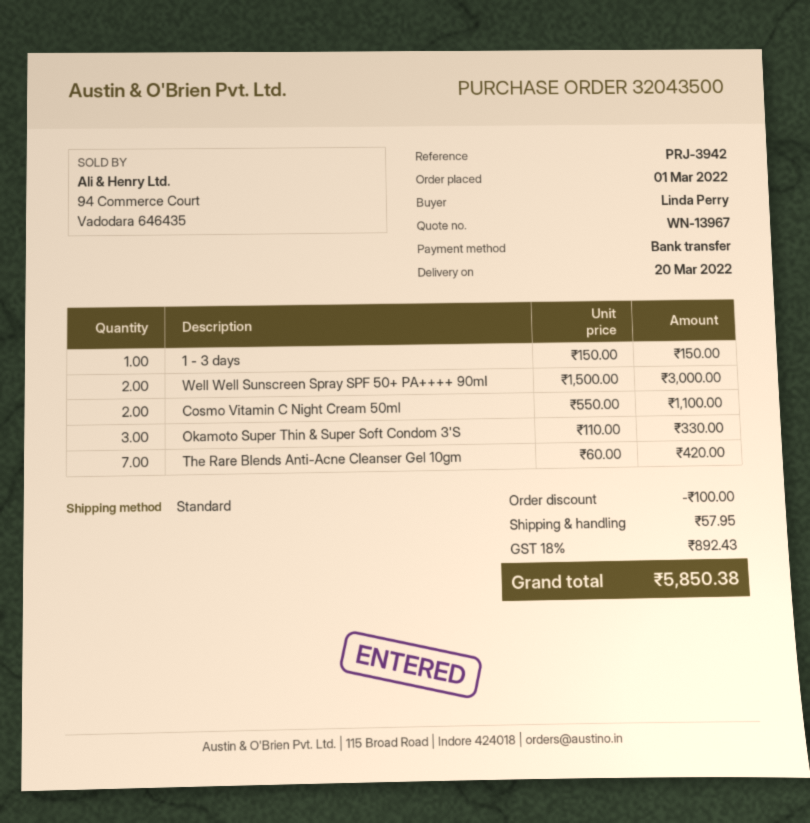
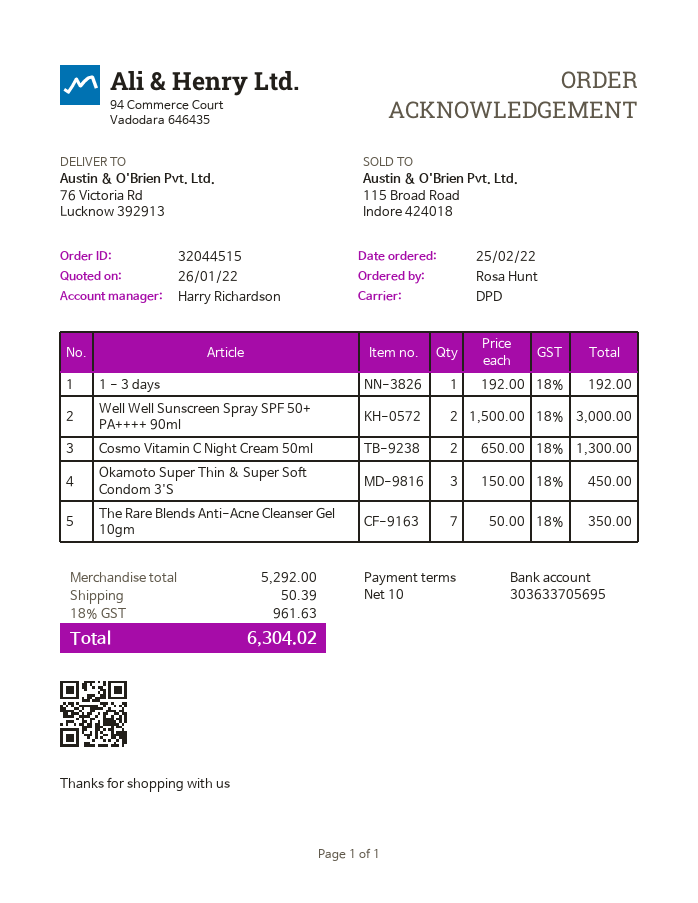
order number: 32043500 -> 32044515
order date: 2022-03-01 -> 2022-02-25
ordered by: Linda Perry -> Rosa Hunt
shipping method: standard -> DPD
1 - 3 days: 1 x 150.00 = 150.00 -> 1 x 192.00 = 192.00
Cosmo Vitamin C Night Cream 50ml: 2 x 550.00 = 1100.00 -> 2 x 650.00 = 1300.00
Okamoto Super Thin & Super Soft Condom 3'S: 3 x 110.00 = 330.00 -> 3 x 150.00 = 450.00
The Rare Blends Anti-Acne Cleanser Gel 10gm: 7 x 60.00 = 420.00 -> 7 x 50.00 = 350.00
discount: 100.00 -> none
shipping: 57.95 -> 50.39
tax: 18% = 892.43 -> 18% = 961.63
total: 5850.38 -> 6304.02

